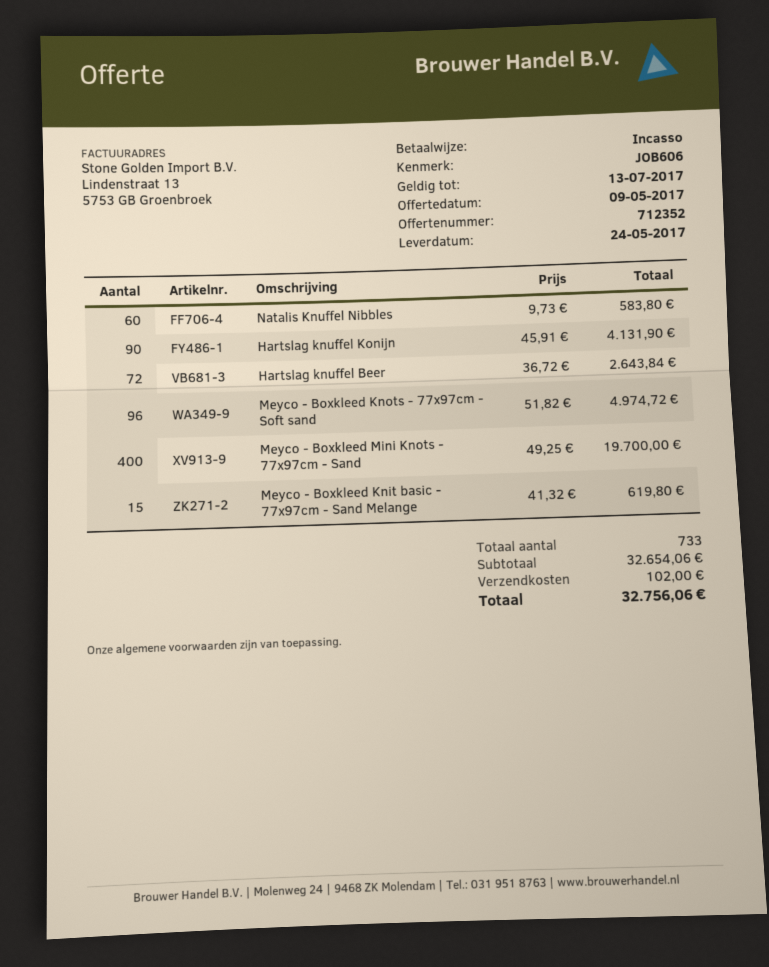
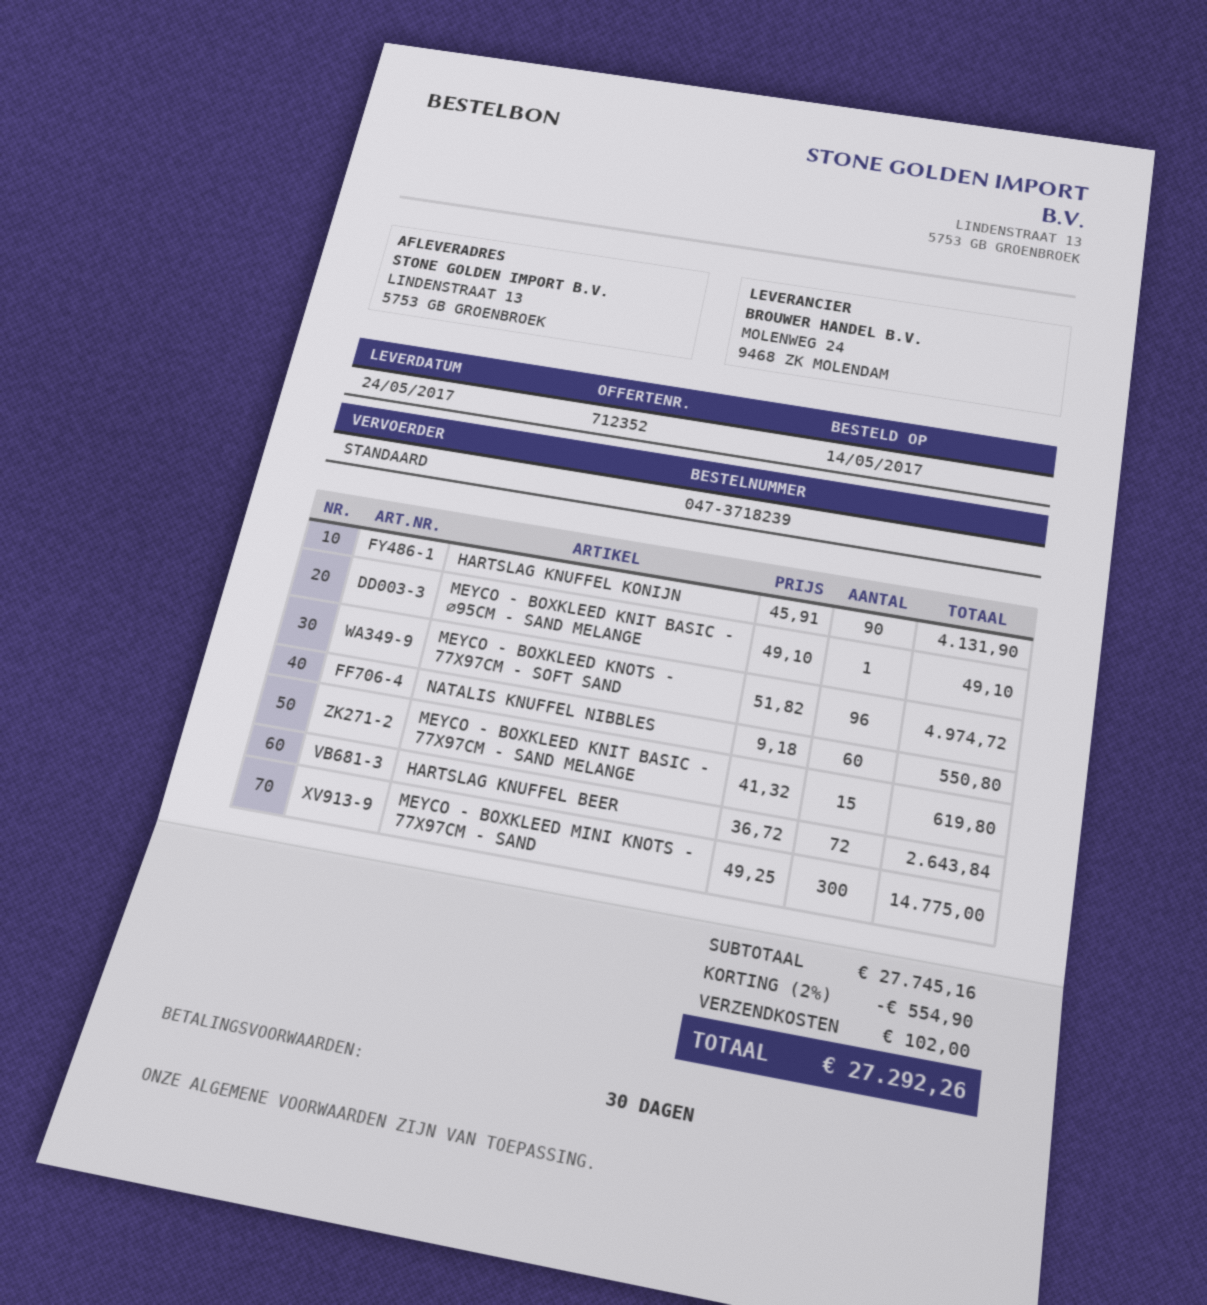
Natalis Knuffel Nibbles: 60 x 9.73 = 583.80 -> 60 x 9.18 = 550.80
Meyco - Boxkleed Mini Knots - 77x97cm - Sand: 400 x 49.25 = 19700.00 -> 300 x 49.25 = 14775.00
MEYCO - BOXKLEED KNIT BASIC - ⌀95CM - SAND MELANGE: none -> 1 x 49.10 = 49.10
subtotal: 32654.06 -> 27745.16
discount: none -> 2% = 554.90
total: 32756.06 -> 27292.26

